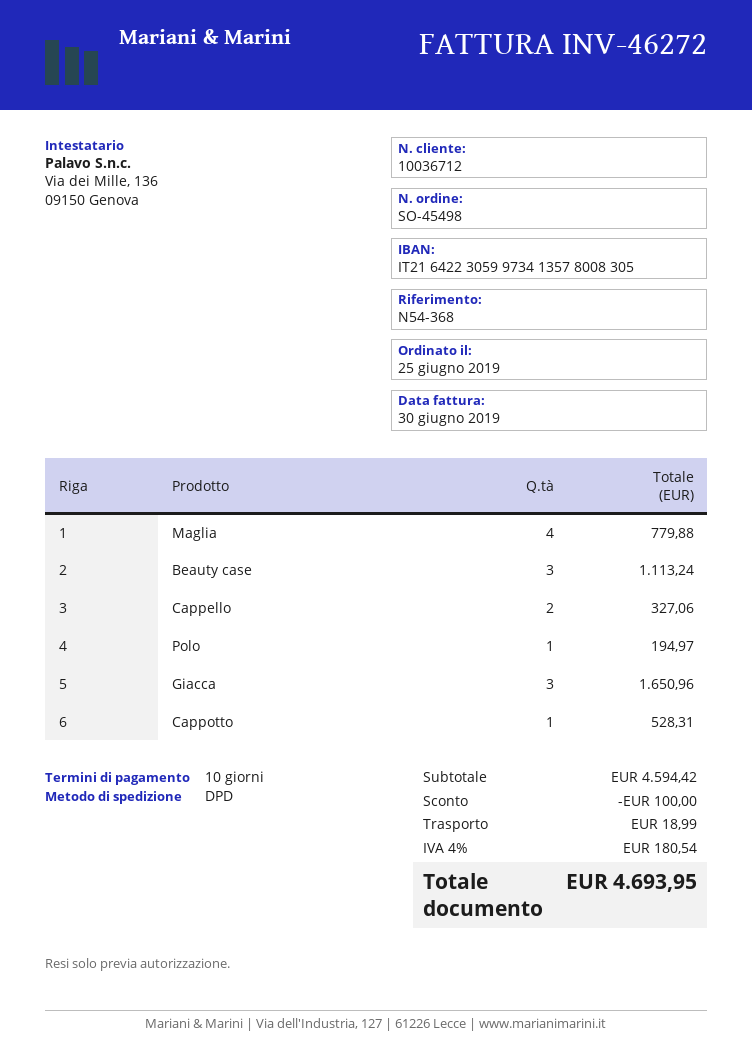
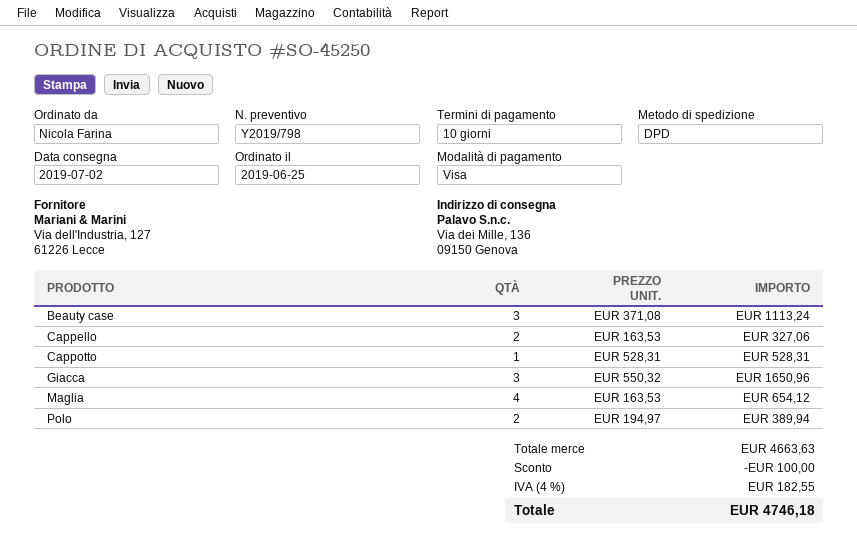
order number: SO-45498 -> SO-45250
Maglia: 4 for 779.88 -> 4 for 654.12
Polo: 1 for 194.97 -> 2 for 389.94
subtotal: 4594.42 -> 4663.63
shipping: 18.99 -> none
tax: 4% = 180.54 -> 4% = 182.55
total: 4693.95 -> 4746.18

